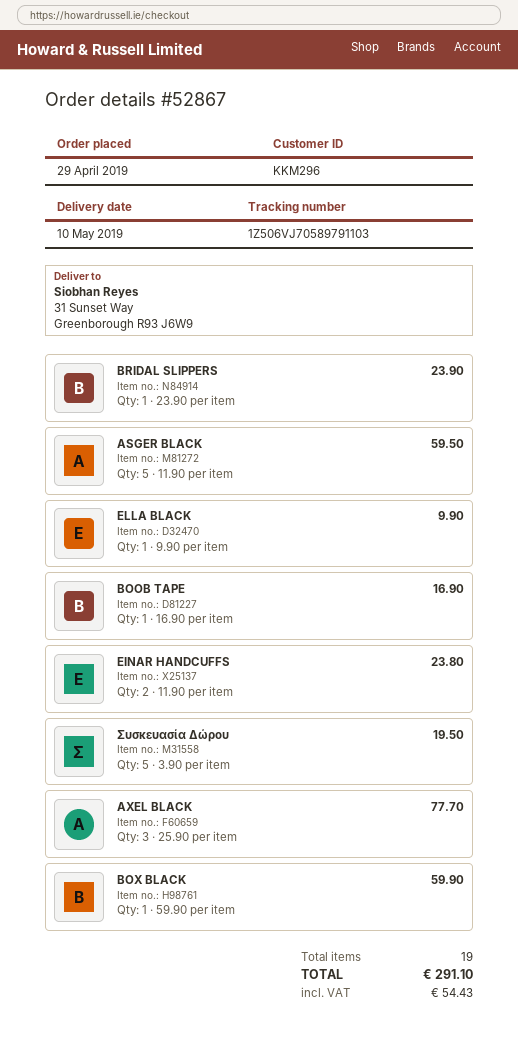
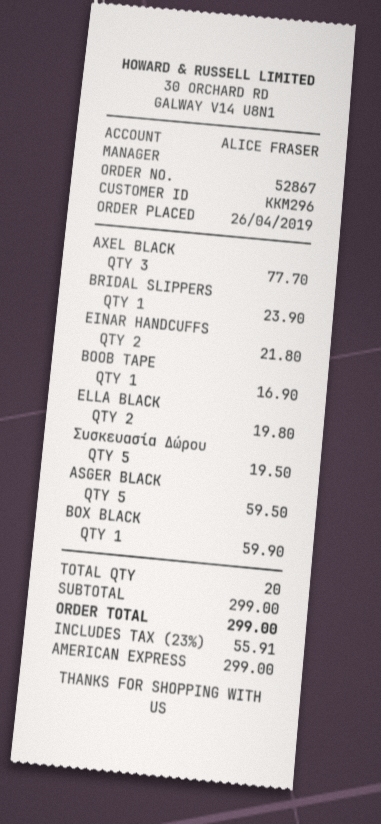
order date: 2019-04-29 -> 2019-04-26
ELLA BLACK: 1 for 9.90 -> 2 for 19.80
EINAR HANDCUFFS: 2 for 23.80 -> 2 for 21.80
total quantity: 19 -> 20
tax: 54.43 -> 55.91
total: 291.10 -> 299.00

